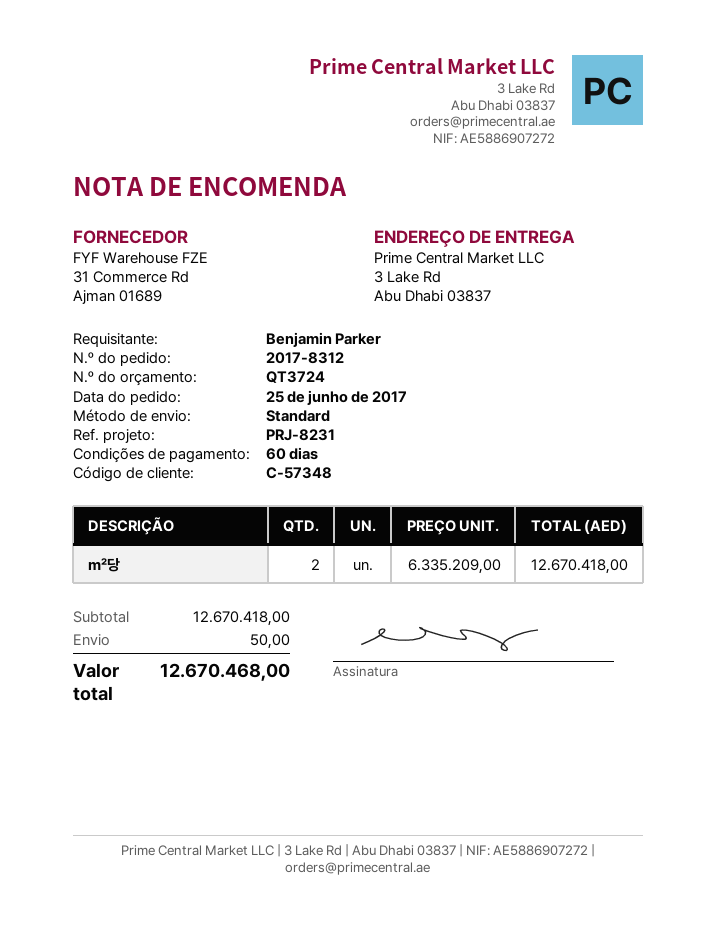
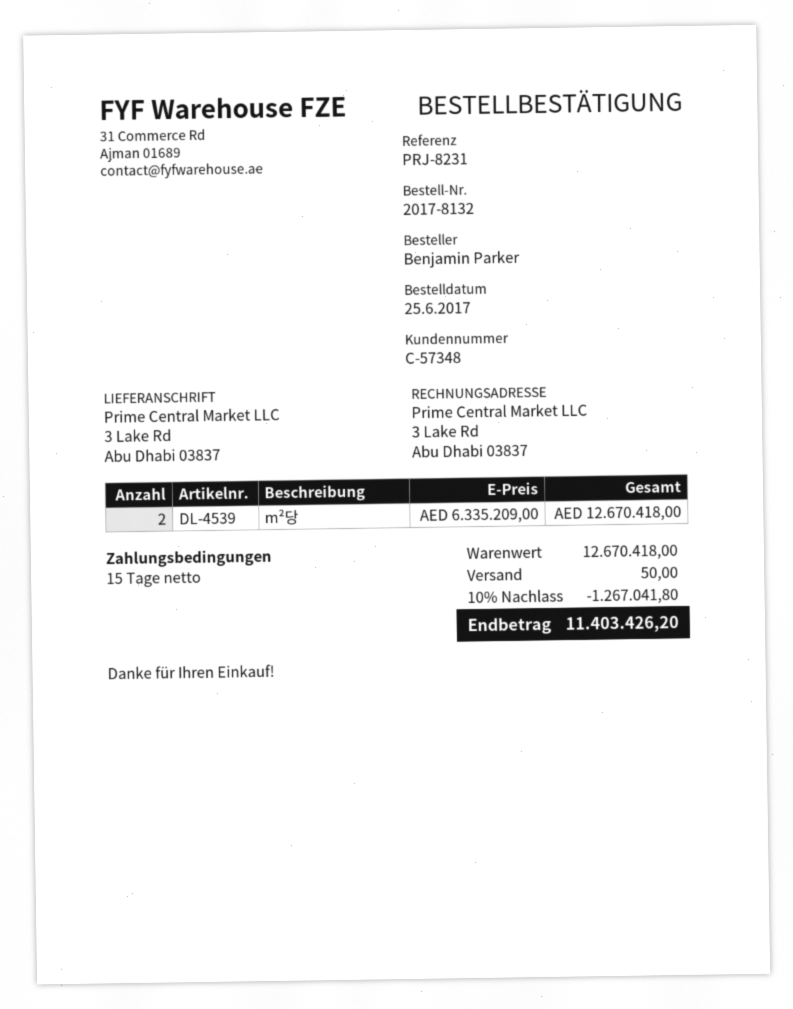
order number: 2017-8312 -> 2017-8132
payment terms: 60 days -> 15 days
discount: none -> 10% = 1267041.80
total: 12670468.00 -> 11403426.20

